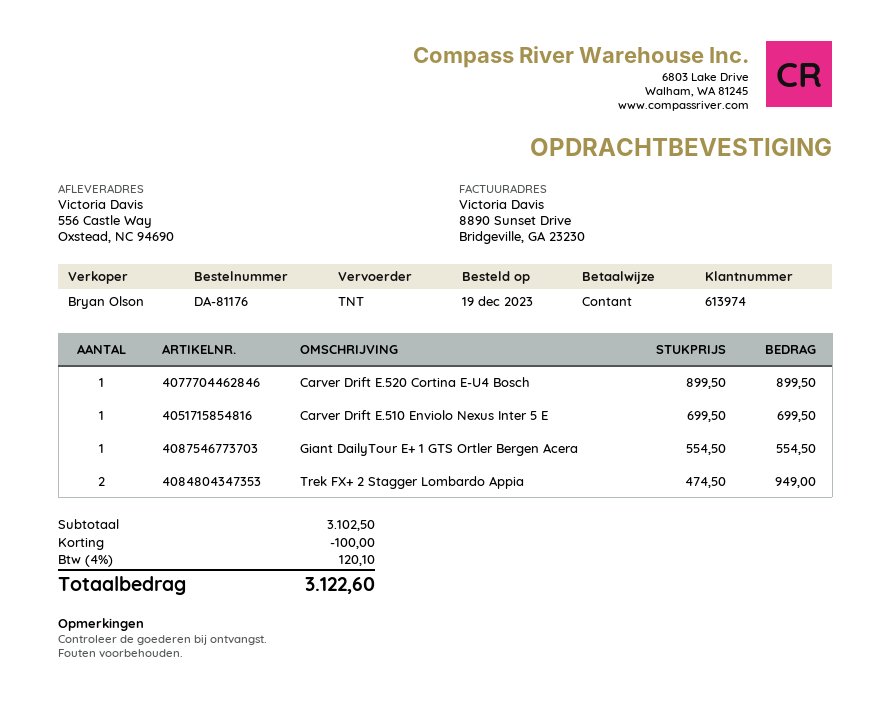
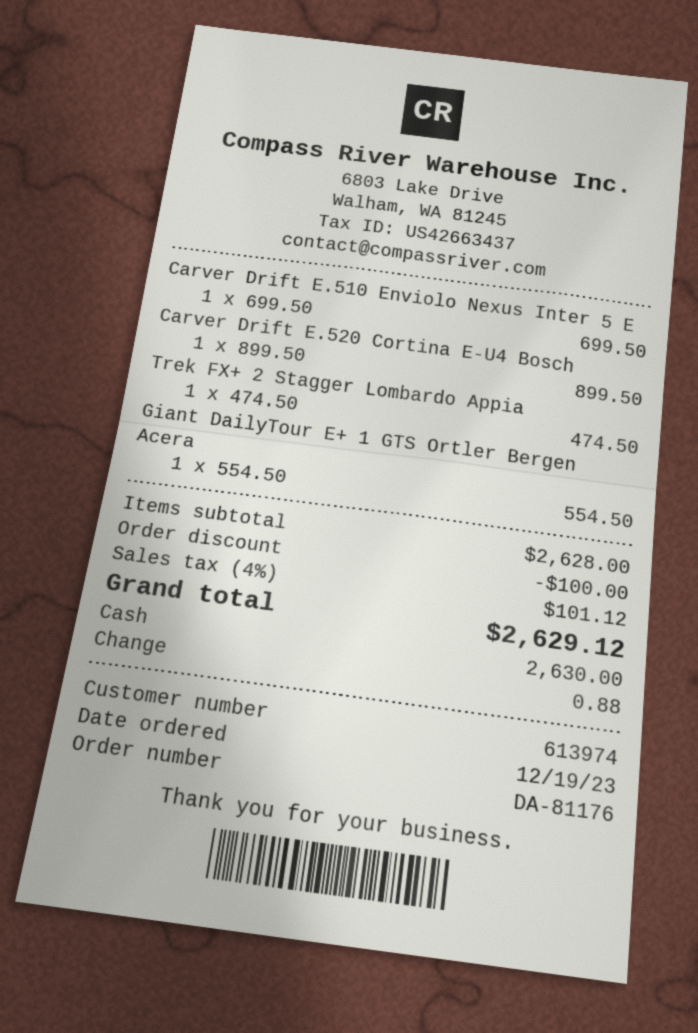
Trek FX+ 2 Stagger Lombardo Appia: 2 x 474.50 = 949.00 -> 1 x 474.50 = 474.50
subtotal: 3102.50 -> 2628.00
tax: 4% = 120.10 -> 4% = 101.12
total: 3122.60 -> 2629.12

